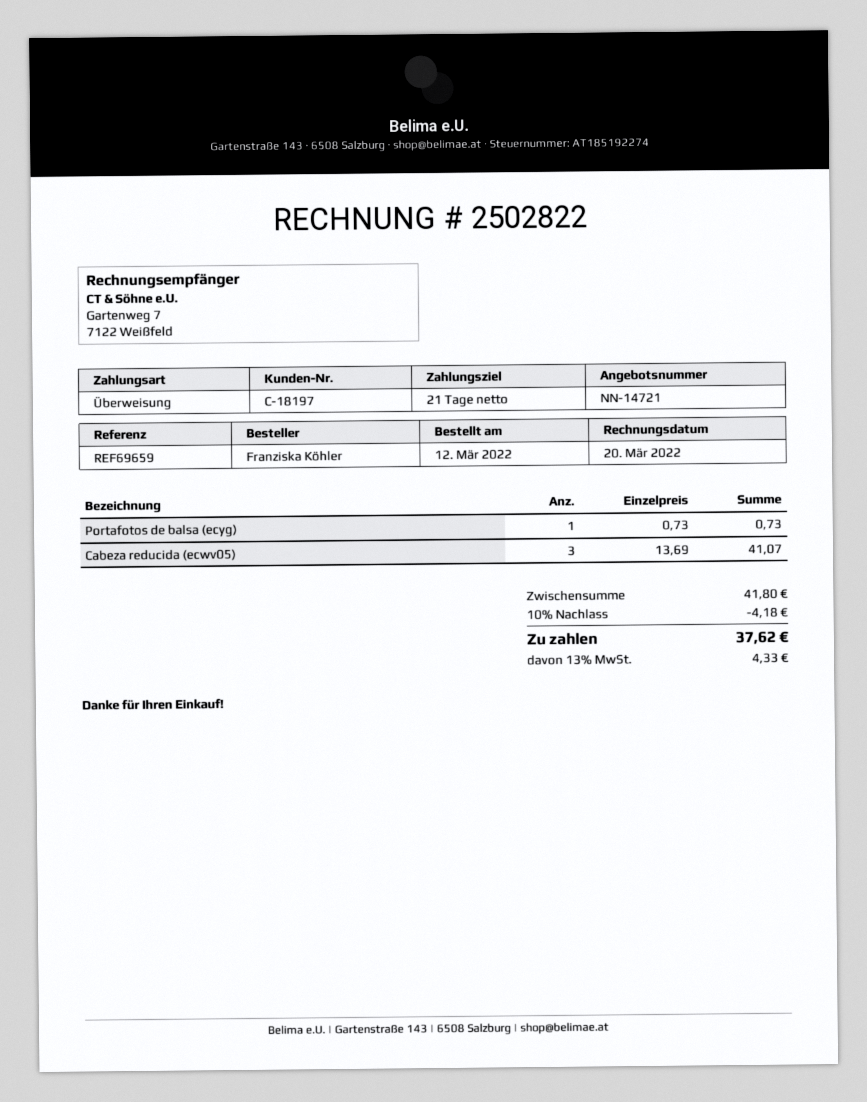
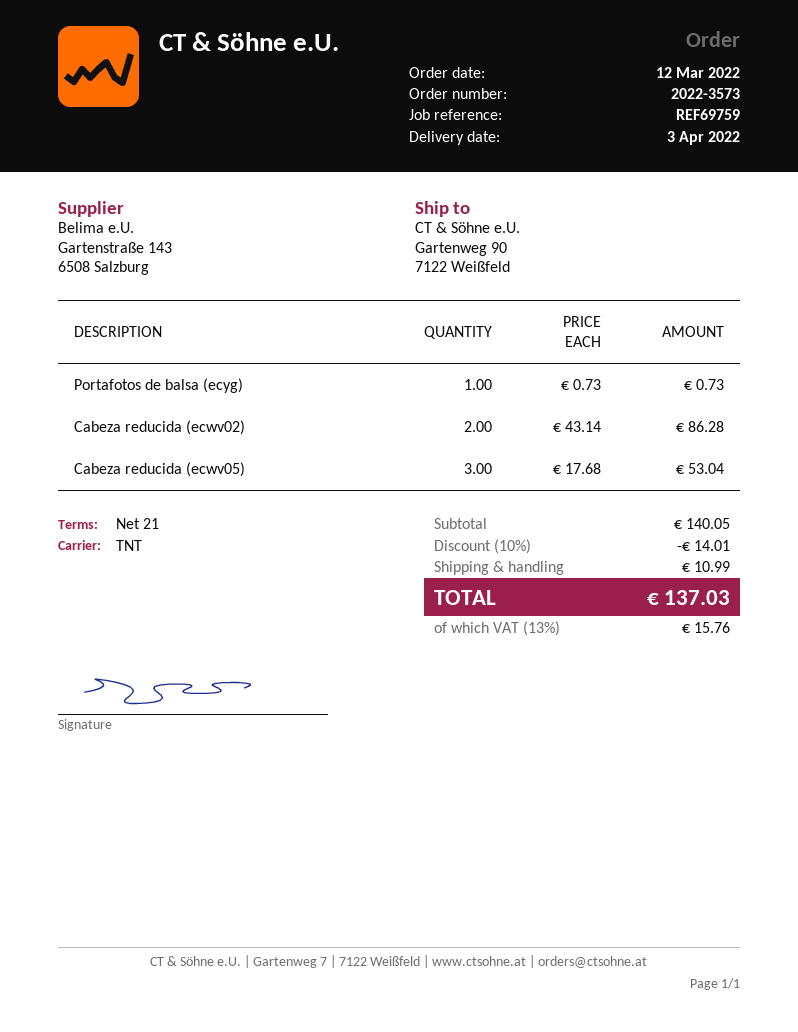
reference: REF69659 -> REF69759
Cabeza reducida (ecwv05): 3 x 13.69 = 41.07 -> 3 x 17.68 = 53.04
Cabeza reducida (ecwv02): none -> 2 x 43.14 = 86.28
subtotal: 41.80 -> 140.05
discount: 10% = 4.18 -> 10% = 14.01
shipping: none -> 10.99
tax: 13% = 4.33 -> 13% = 15.76
total: 37.62 -> 137.03

